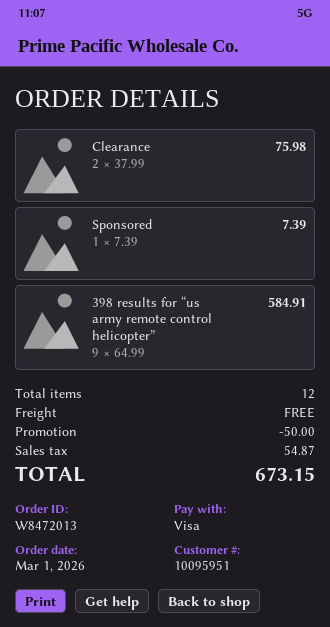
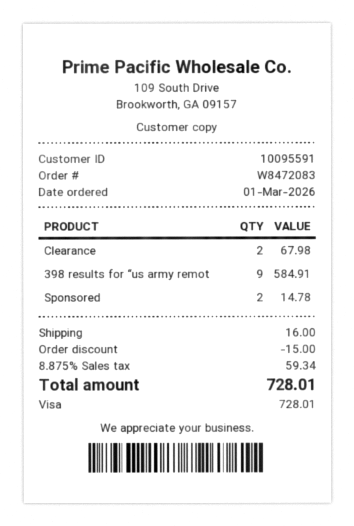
order number: W8472013 -> W8472083
customer number: 10095951 -> 10095591
Clearance: 2 for 75.98 -> 2 for 67.98
Sponsored: 1 for 7.39 -> 2 for 14.78
discount: 50.00 -> 15.00
shipping: 0.00 -> 16.00
tax: 54.87 -> 59.34
total: 673.15 -> 728.01

